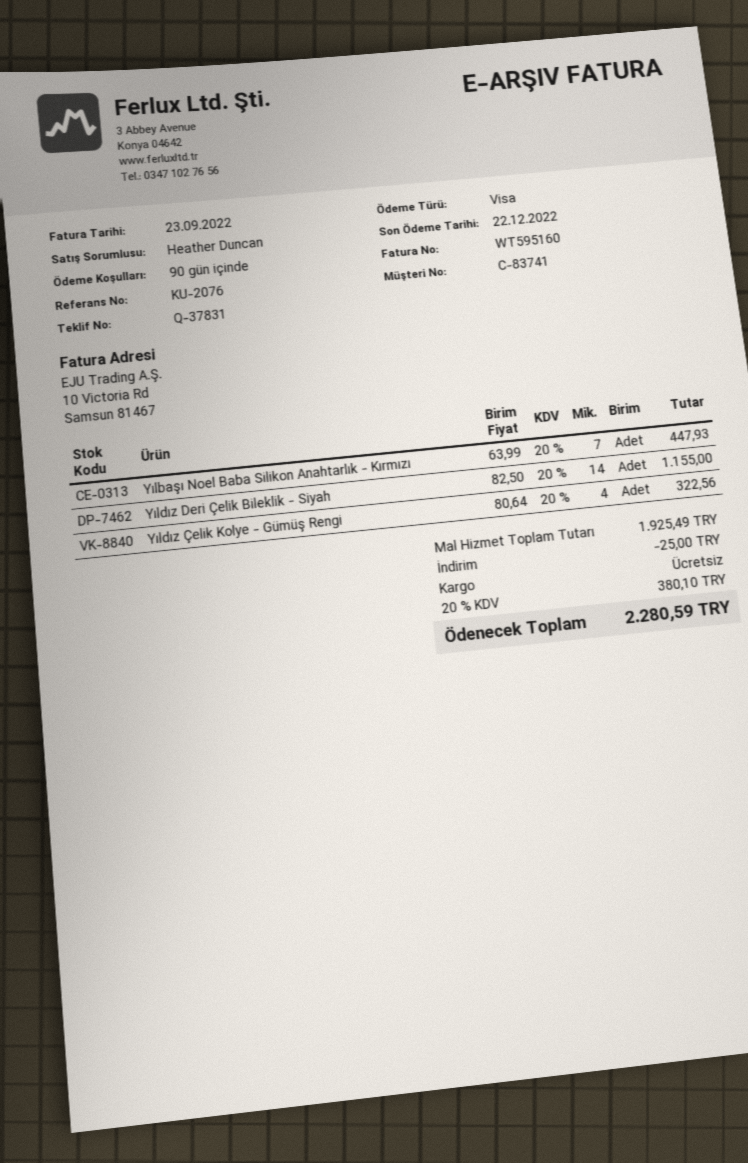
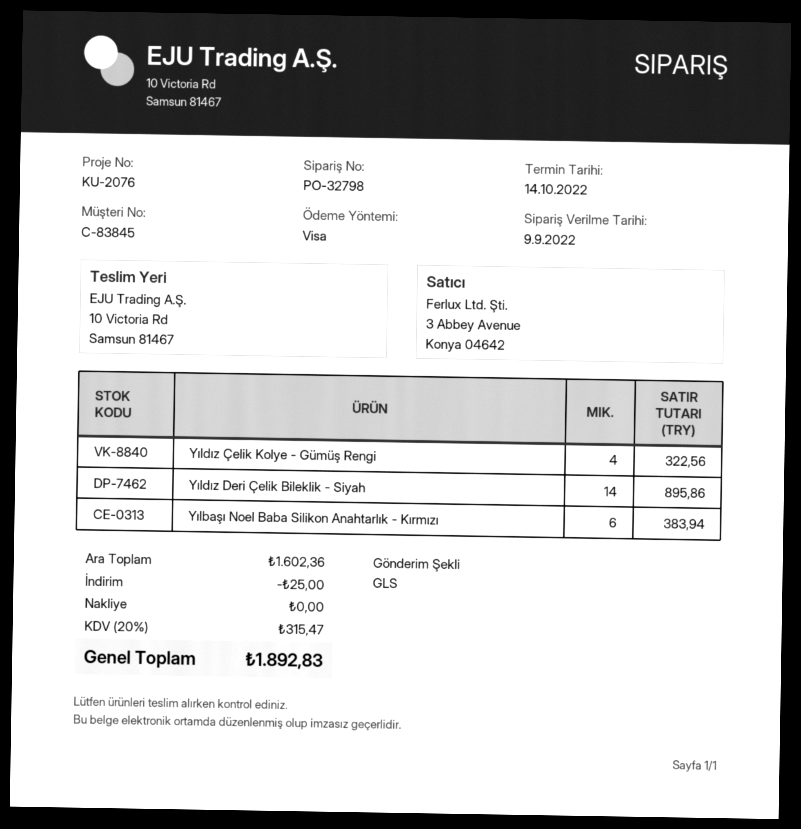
customer number: C-83741 -> C-83845
Yılbaşı Noel Baba Silikon Anahtarlık - Kırmızı: 7 for 447.93 -> 6 for 383.94
Yıldız Deri Çelik Bileklik - Siyah: 14 for 1155.00 -> 14 for 895.86
subtotal: 1925.49 -> 1602.36
tax: 20% = 380.10 -> 20% = 315.47
total: 2280.59 -> 1892.83

